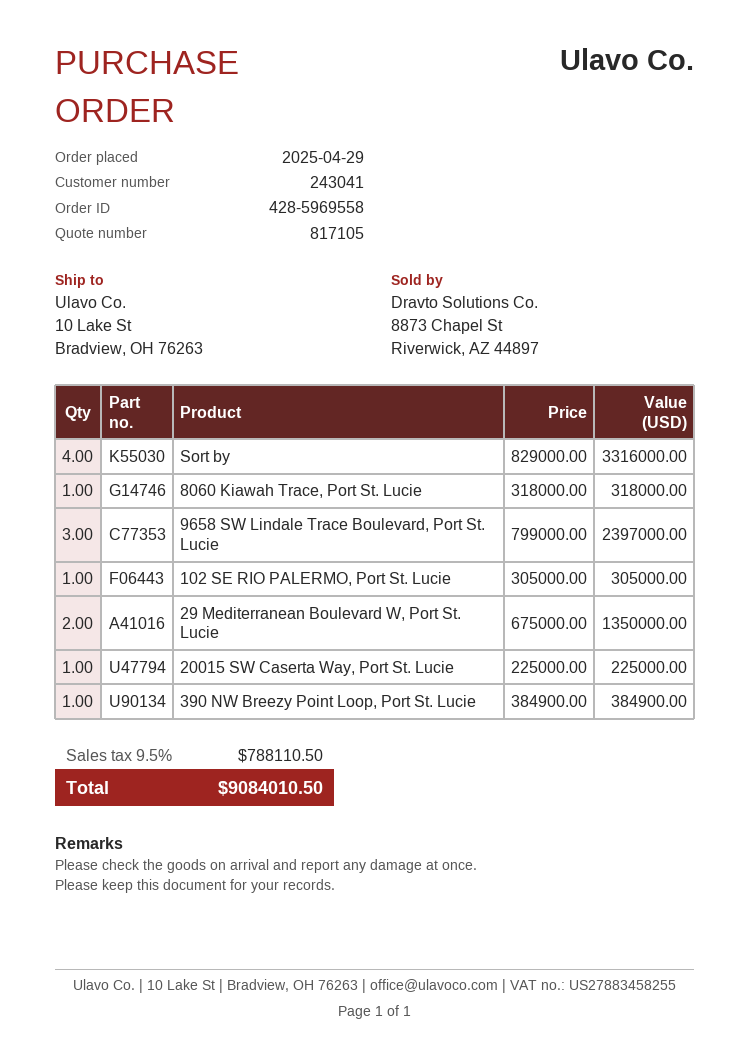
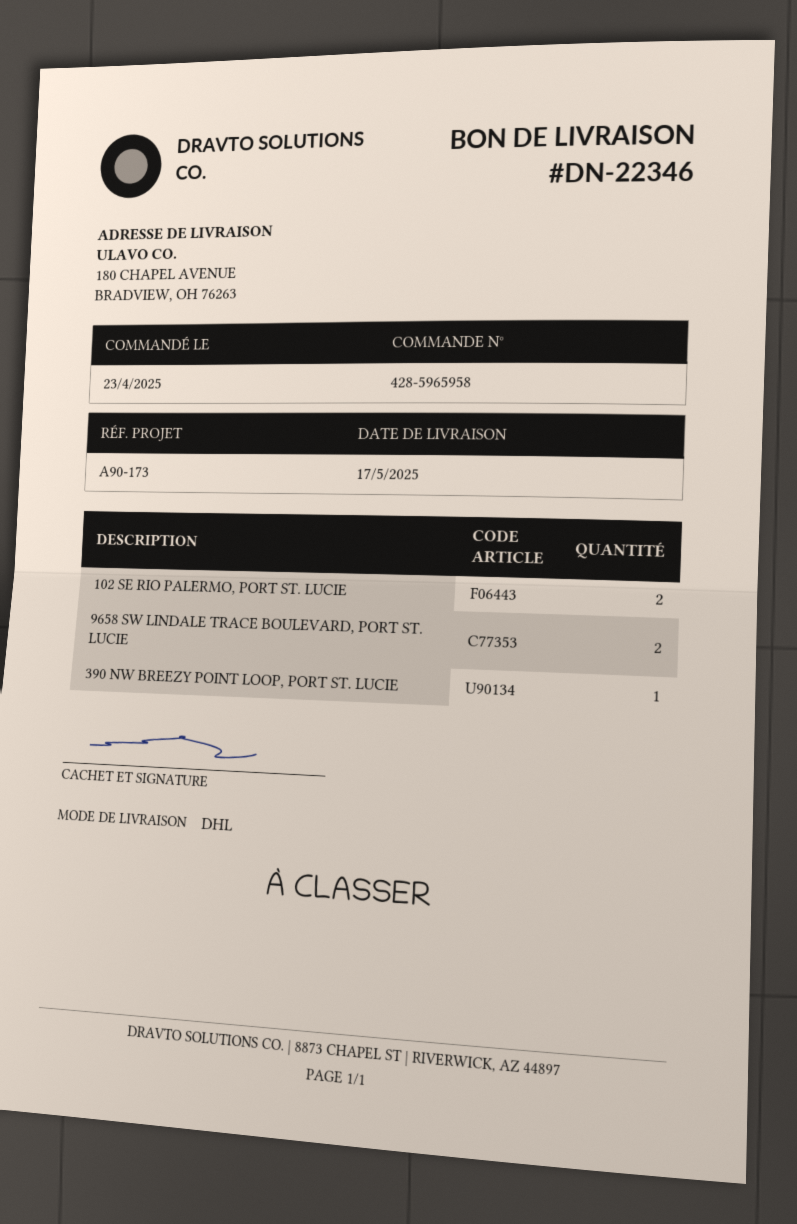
order number: 428-5969558 -> 428-5965958
order date: 2025-04-29 -> 2025-04-23
ship to: 10 Lake St, Bradview, OH 76263 -> 180 CHAPEL AVENUE, BRADVIEW, OH 76263
Sort by: 4 -> none
8060 Kiawah Trace, Port St. Lucie: 1 -> none
9658 SW Lindale Trace Boulevard, Port St. Lucie: 3 -> 2
102 SE RIO PALERMO, Port St. Lucie: 1 -> 2
29 Mediterranean Boulevard W, Port St. Lucie: 2 -> none
20015 SW Caserta Way, Port St. Lucie: 1 -> none

